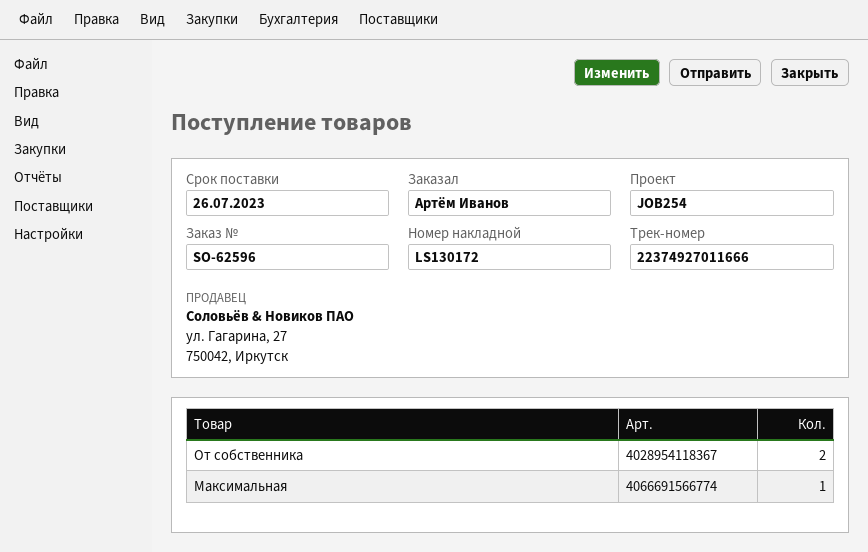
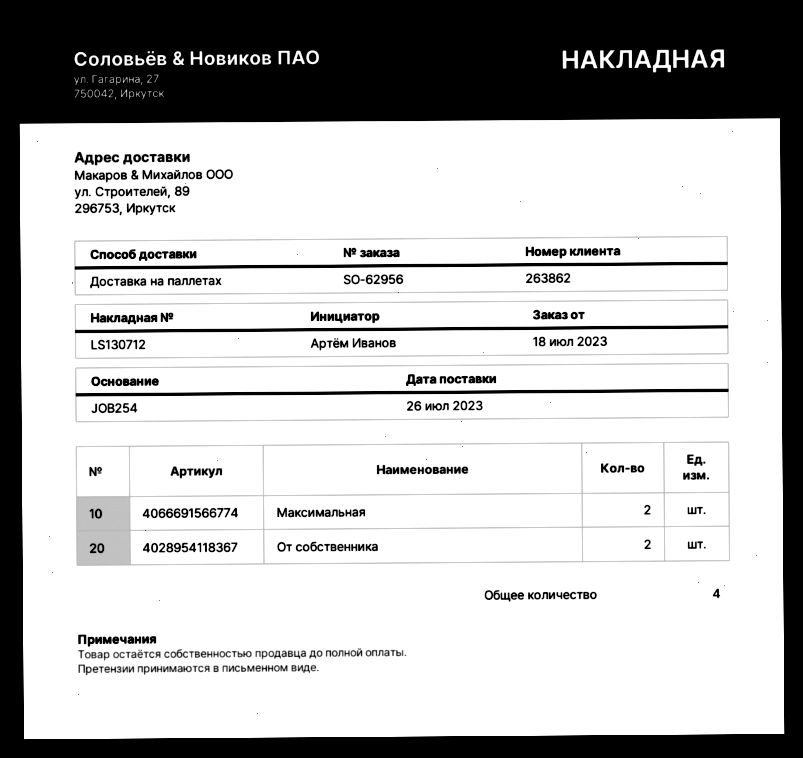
order number: SO-62596 -> SO-62956
delivery note number: LS130172 -> LS130712
Максимальная: 1 -> 2

